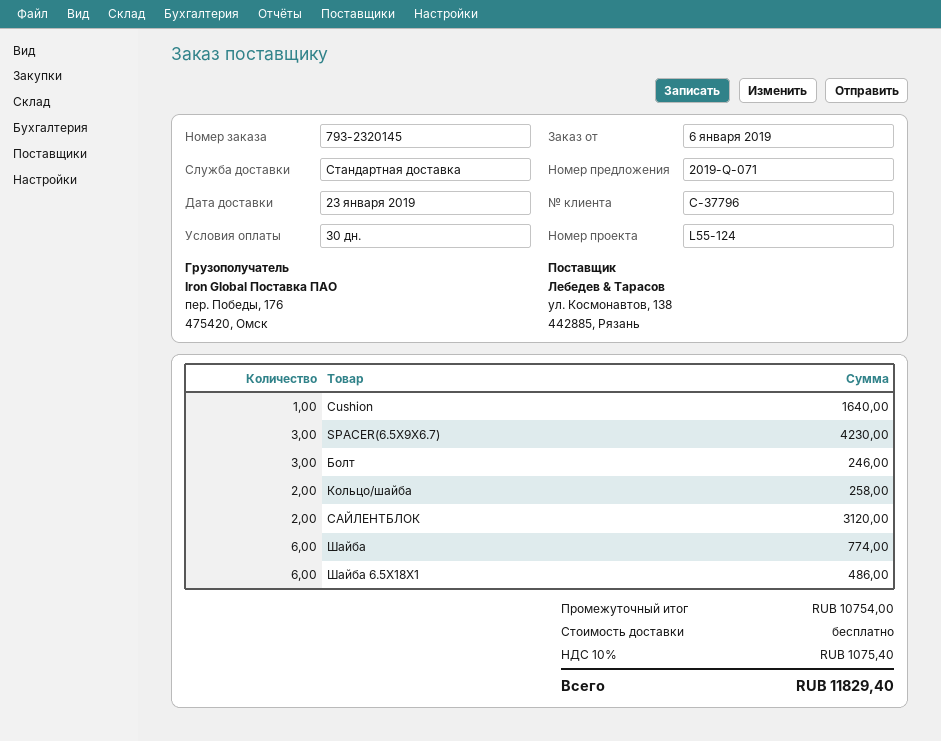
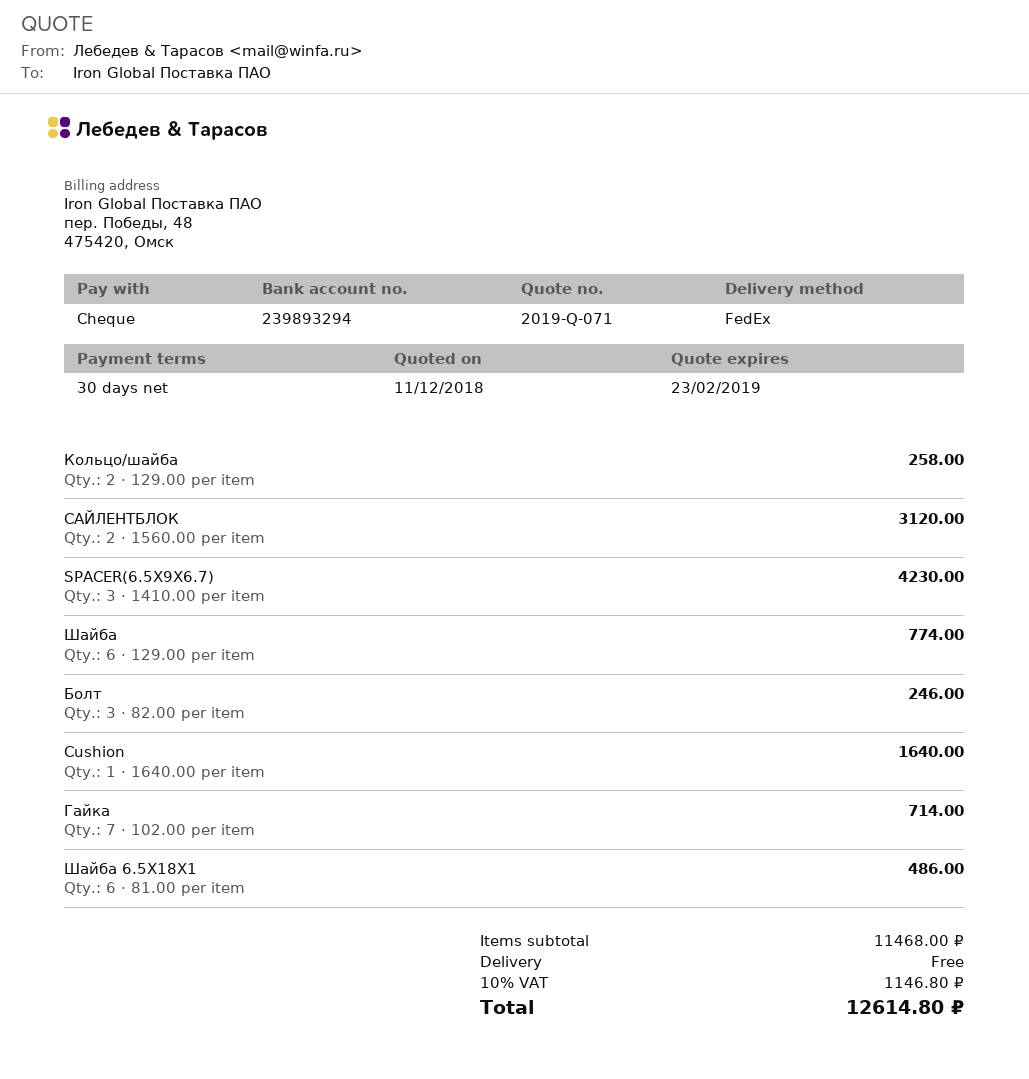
shipping method: standard -> FedEx
Гайка: none -> 7 for 714.00
subtotal: 10754.00 -> 11468.00
tax: 10% = 1075.40 -> 10% = 1146.80
total: 11829.40 -> 12614.80

